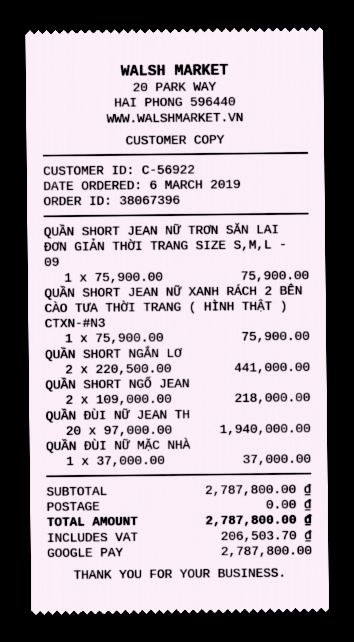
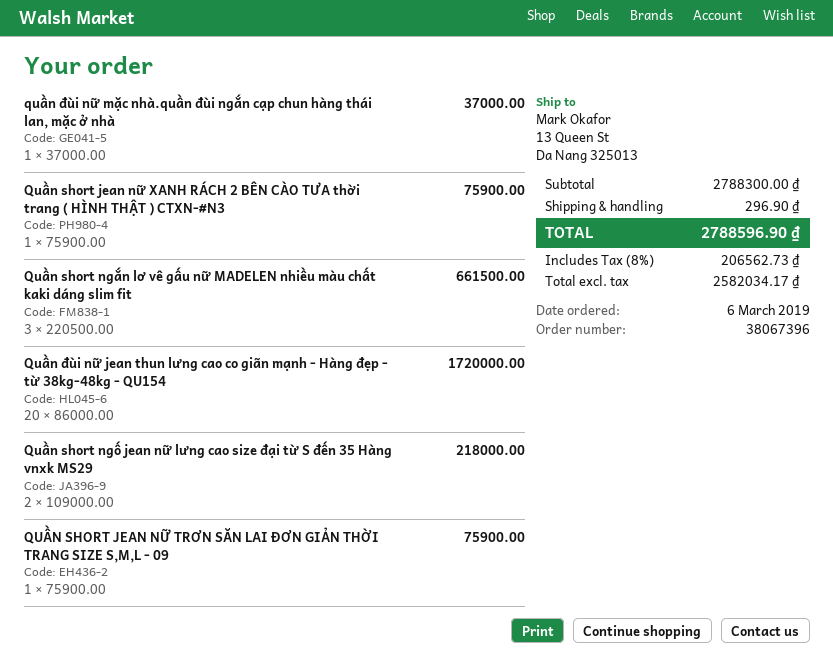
QUẦN SHORT NGẮN LƠ: 2 x 220500.00 = 441000.00 -> 3 x 220500.00 = 661500.00
QUẦN ĐÙI NỮ JEAN TH: 20 x 97000.00 = 1940000.00 -> 20 x 86000.00 = 1720000.00
subtotal: 2787800.00 -> 2788300.00
shipping: 0.00 -> 296.90
tax: 206503.70 -> 206562.73
total: 2787800.00 -> 2788596.90

